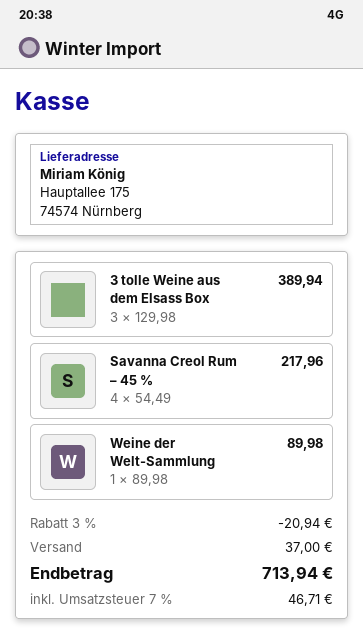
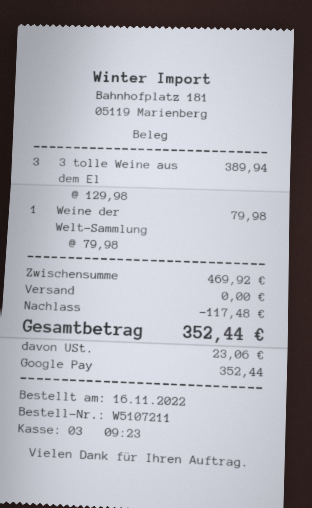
Savanna Creol Rum – 45 %: 4 x 54.49 = 217.96 -> none
Weine der Welt-Sammlung: 1 x 89.98 = 89.98 -> 1 x 79.98 = 79.98
discount: 20.94 -> 117.48
shipping: 37.00 -> 0.00
tax: 46.71 -> 23.06
total: 713.94 -> 352.44

